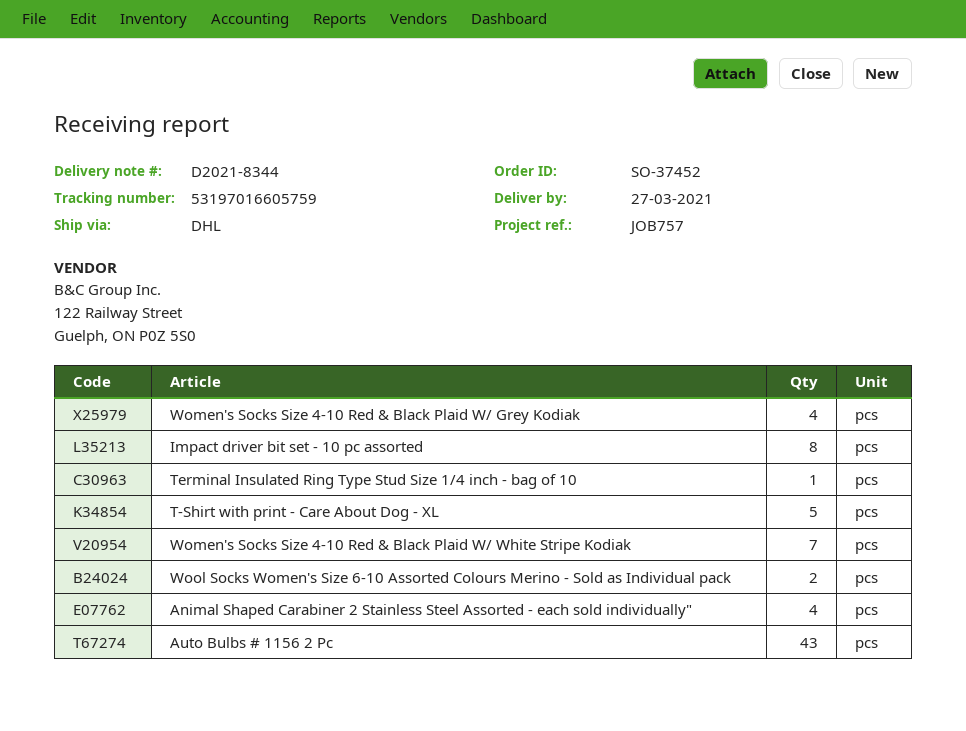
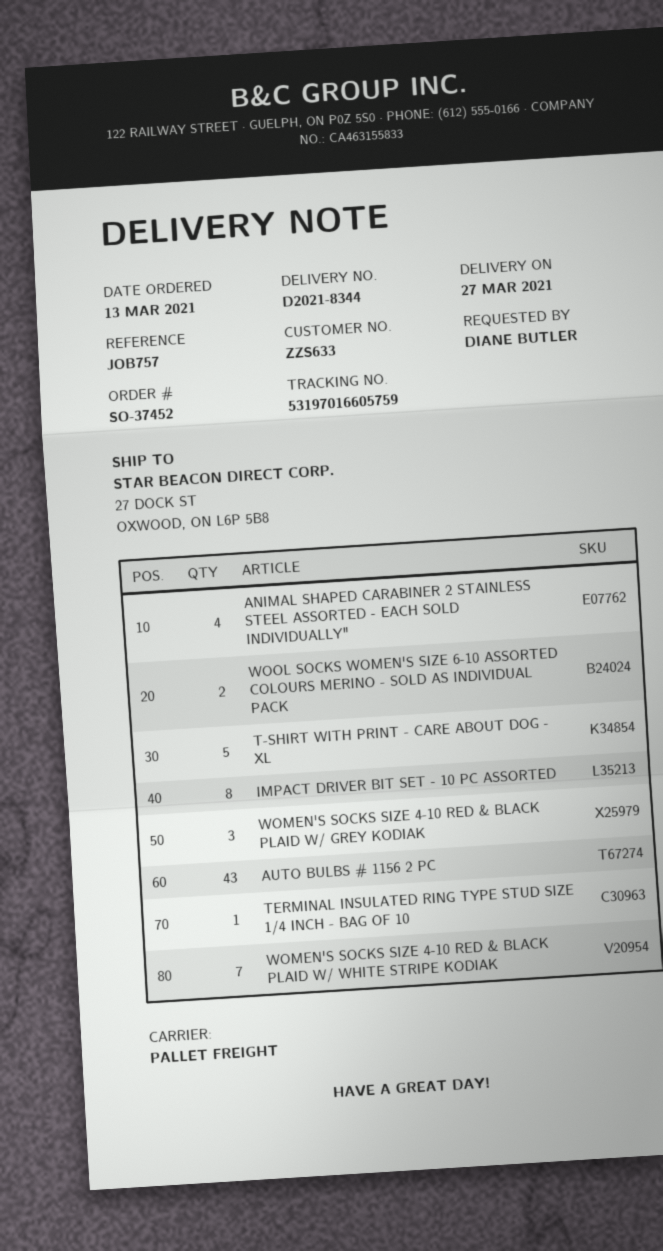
shipping method: DHL -> pallet freight
Women's Socks Size 4-10 Red & Black Plaid W/ Grey Kodiak: 4 -> 3

